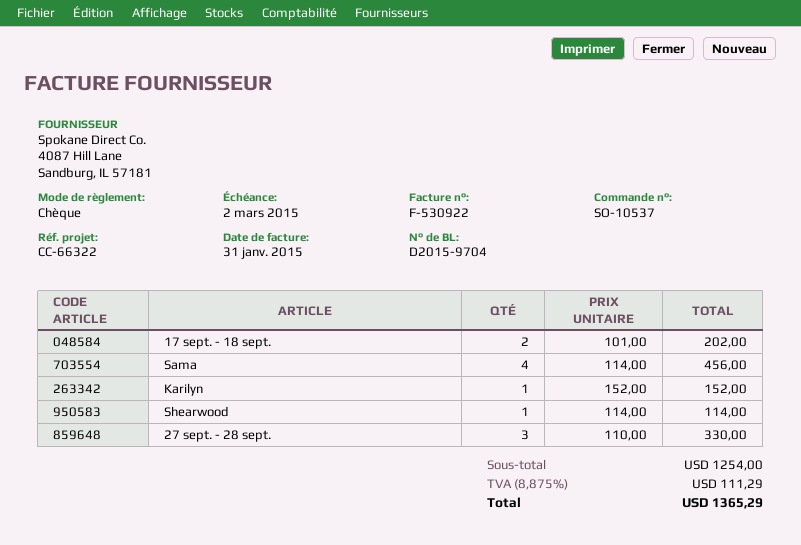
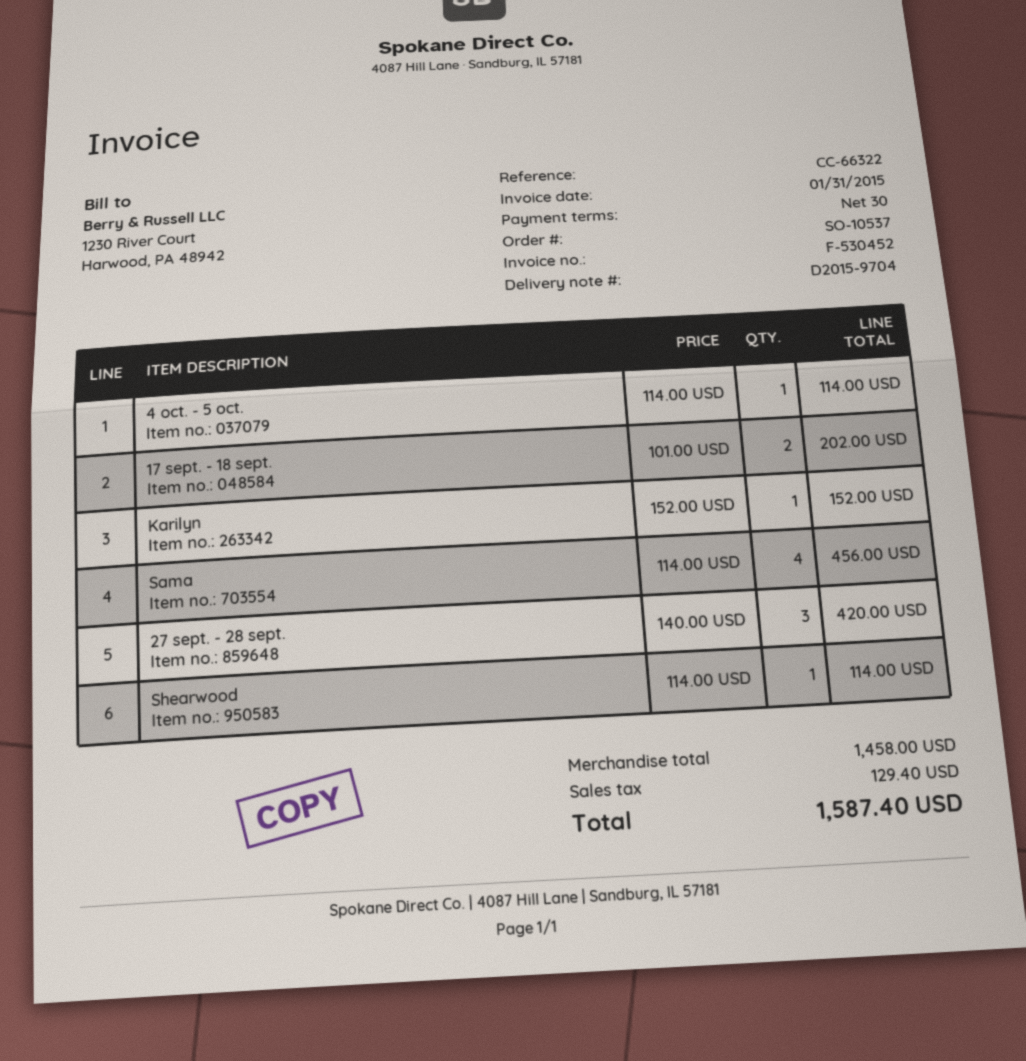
invoice number: F-530922 -> F-530452
27 sept. - 28 sept.: 3 x 110.00 = 330.00 -> 3 x 140.00 = 420.00
4 oct. - 5 oct.: none -> 1 x 114.00 = 114.00
subtotal: 1254.00 -> 1458.00
tax: 111.29 -> 129.40
total: 1365.29 -> 1587.40

